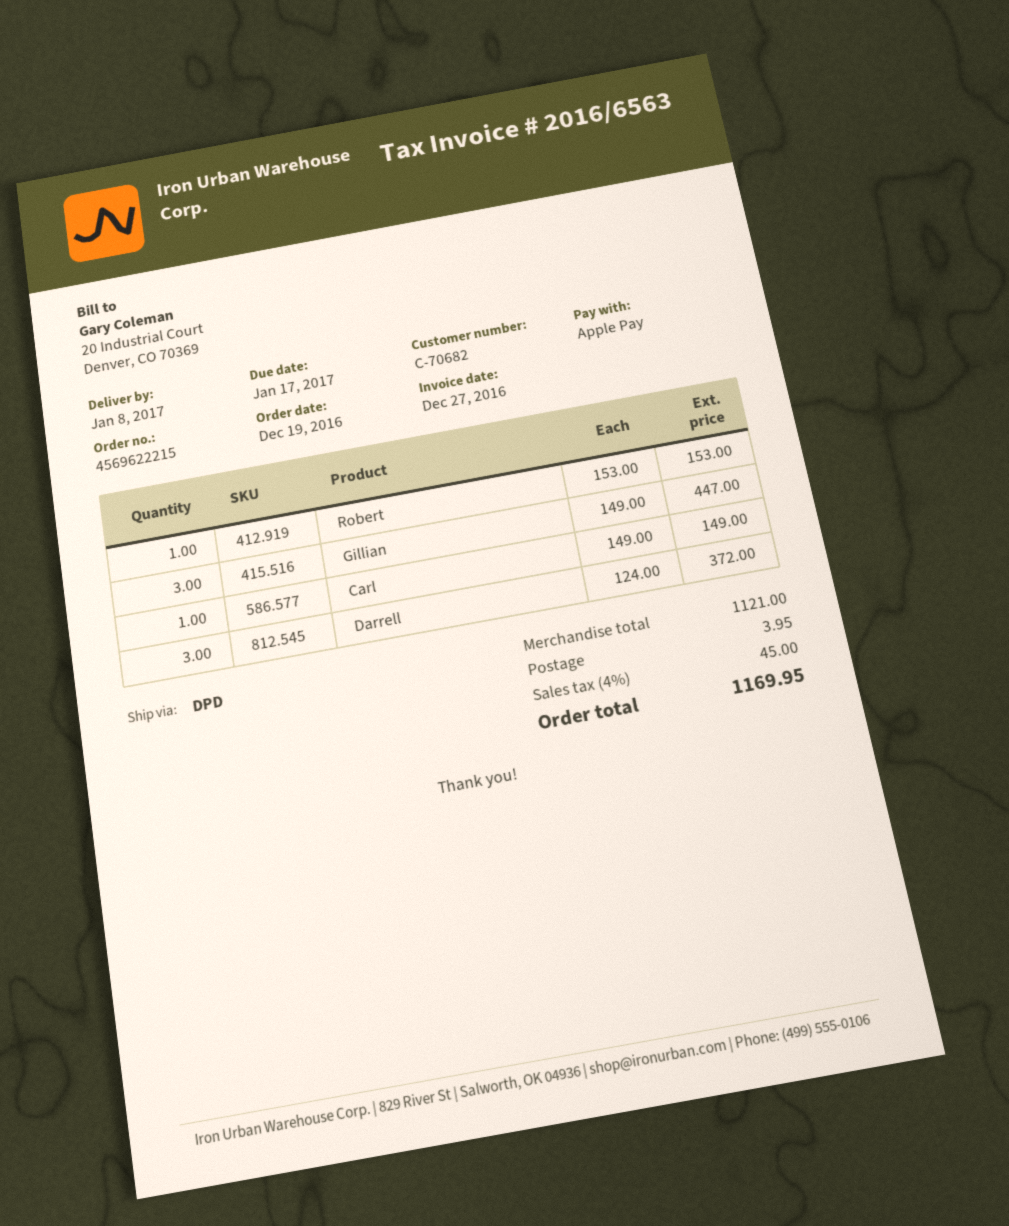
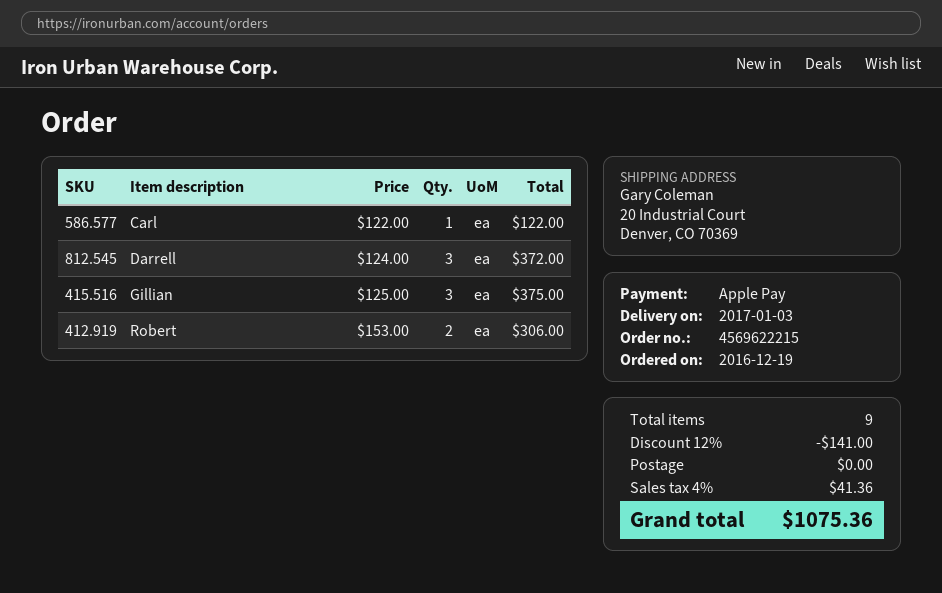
delivery date: 2017-01-08 -> 2017-01-03
Robert: 1 x 153.00 = 153.00 -> 2 x 153.00 = 306.00
Gillian: 3 x 149.00 = 447.00 -> 3 x 125.00 = 375.00
Carl: 1 x 149.00 = 149.00 -> 1 x 122.00 = 122.00
discount: none -> 12% = 141.00
shipping: 3.95 -> 0.00
tax: 4% = 45.00 -> 4% = 41.36
total: 1169.95 -> 1075.36

